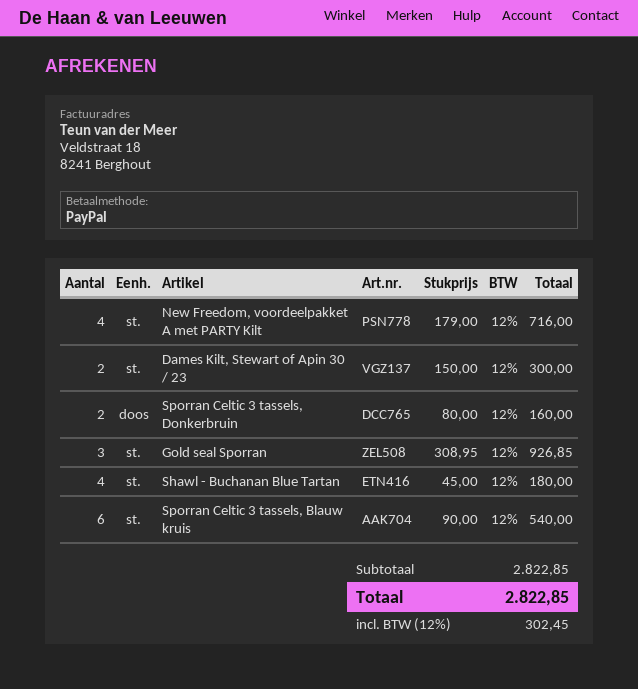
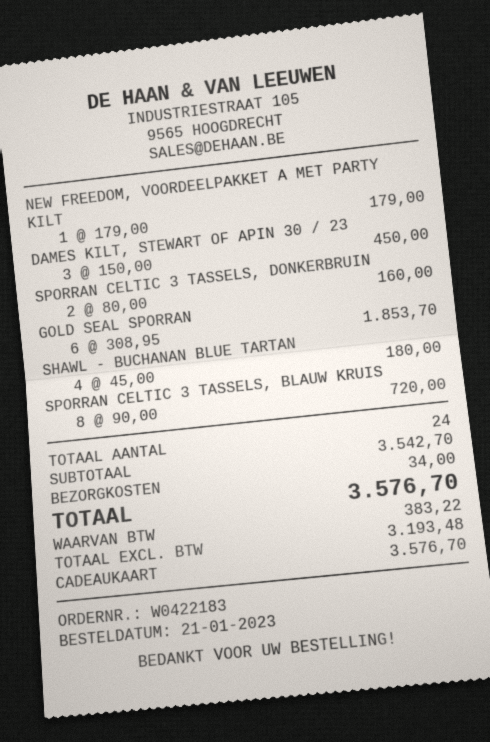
payment method: PayPal -> gift card
New Freedom, voordeelpakket A met PARTY Kilt: 4 x 179.00 = 716.00 -> 1 x 179.00 = 179.00
Dames Kilt, Stewart of Apin 30 / 23: 2 x 150.00 = 300.00 -> 3 x 150.00 = 450.00
Gold seal Sporran: 3 x 308.95 = 926.85 -> 6 x 308.95 = 1853.70
Sporran Celtic 3 tassels, Blauw kruis: 6 x 90.00 = 540.00 -> 8 x 90.00 = 720.00
subtotal: 2822.85 -> 3542.70
shipping: none -> 34.00
tax: 302.45 -> 383.22
total: 2822.85 -> 3576.70

